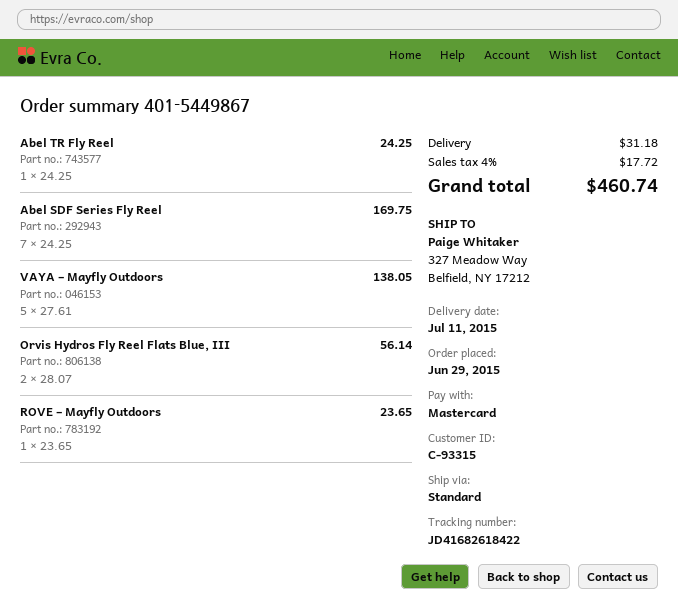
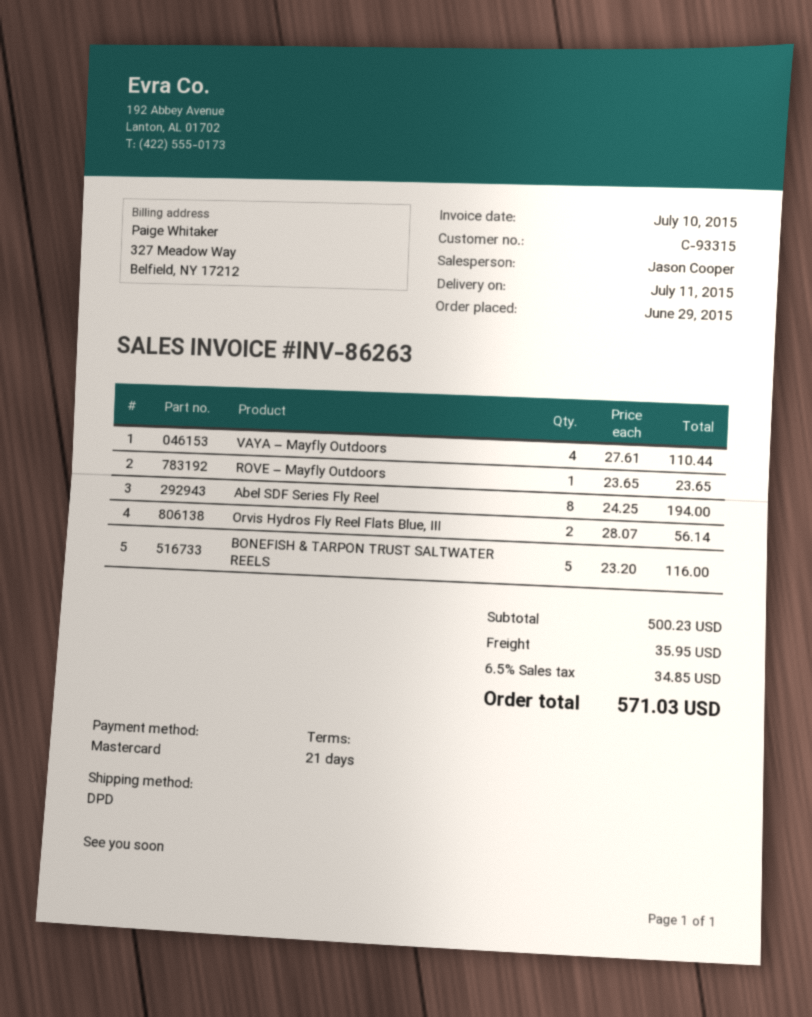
shipping method: standard -> DPD
Abel TR Fly Reel: 1 x 24.25 = 24.25 -> none
Abel SDF Series Fly Reel: 7 x 24.25 = 169.75 -> 8 x 24.25 = 194.00
VAYA – Mayfly Outdoors: 5 x 27.61 = 138.05 -> 4 x 27.61 = 110.44
BONEFISH & TARPON TRUST SALTWATER REELS: none -> 5 x 23.20 = 116.00
shipping: 31.18 -> 35.95
tax: 4% = 17.72 -> 6.5% = 34.85
total: 460.74 -> 571.03

